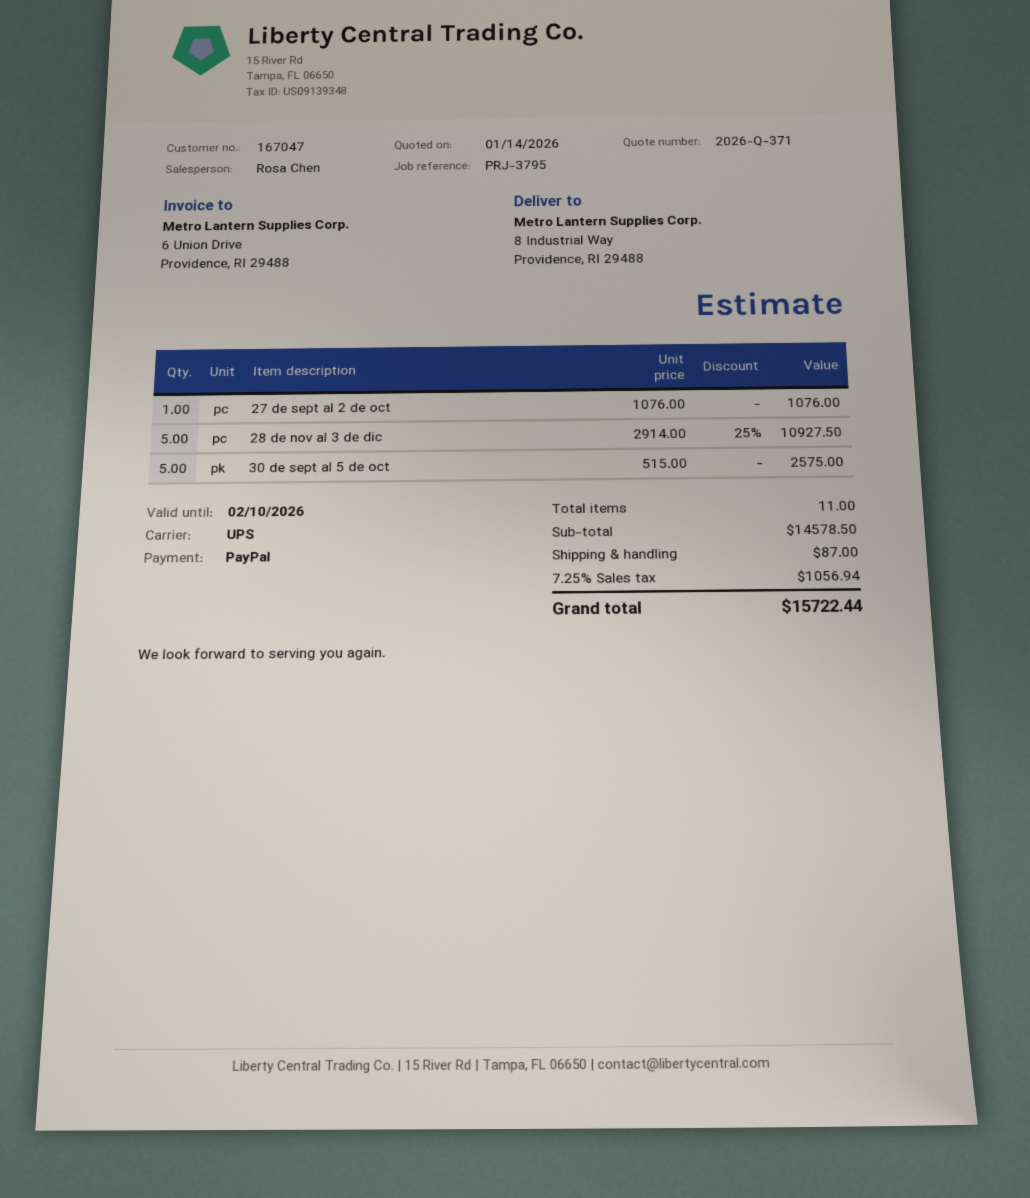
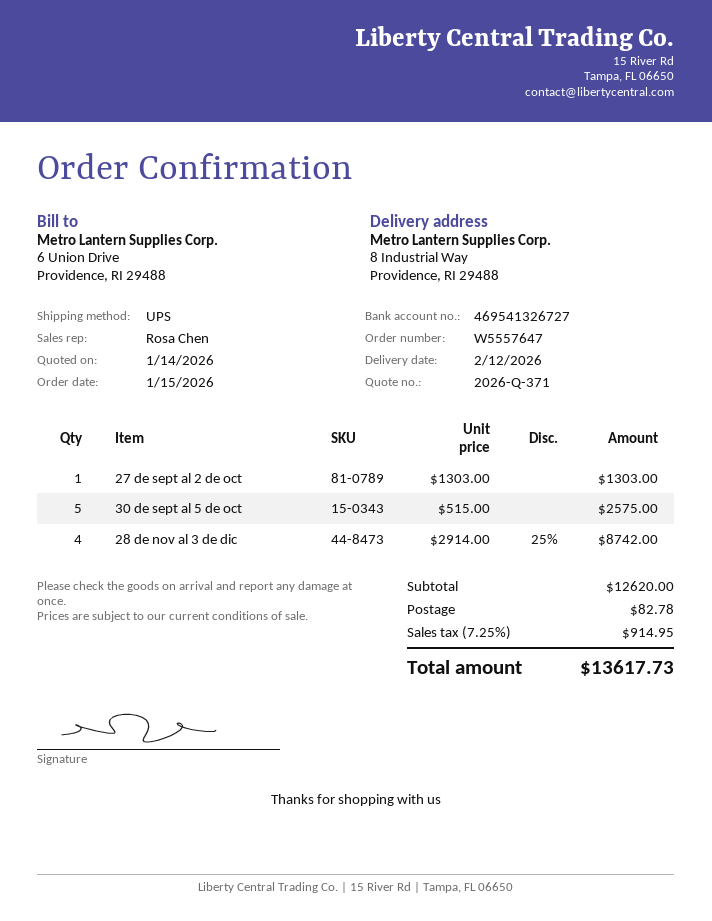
27 de sept al 2 de oct: 1 x 1076.00 = 1076.00 -> 1 x 1303.00 = 1303.00
28 de nov al 3 de dic: 5 x 2914.00 - 25% = 10927.50 -> 4 x 2914.00 - 25% = 8742.00
subtotal: 14578.50 -> 12620.00
shipping: 87.00 -> 82.78
tax: 7.25% = 1056.94 -> 7.25% = 914.95
total: 15722.44 -> 13617.73

